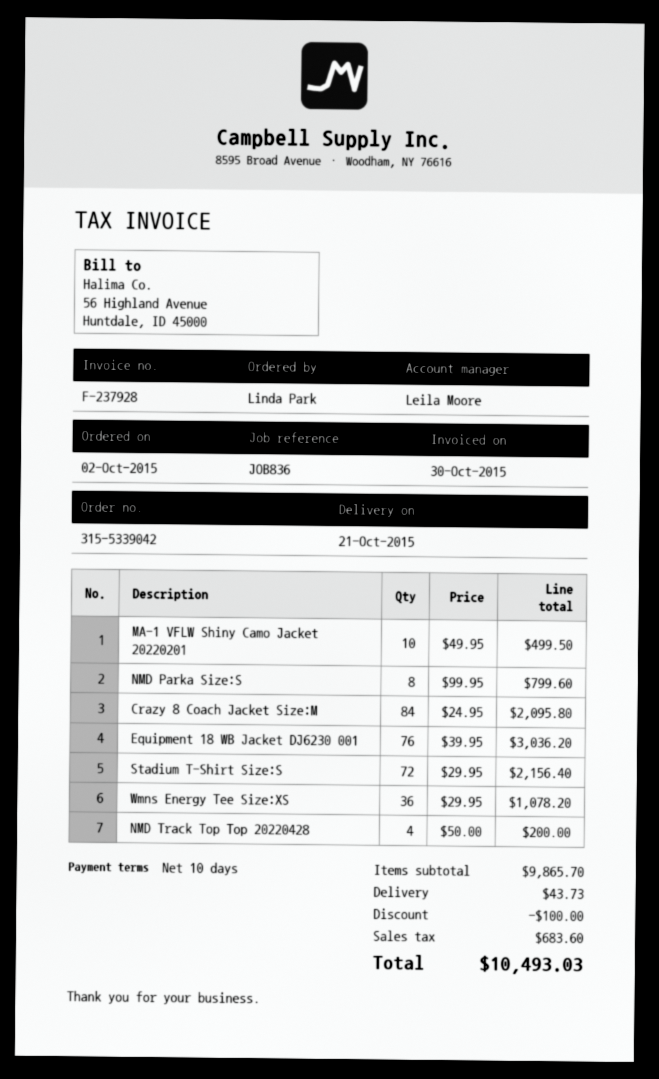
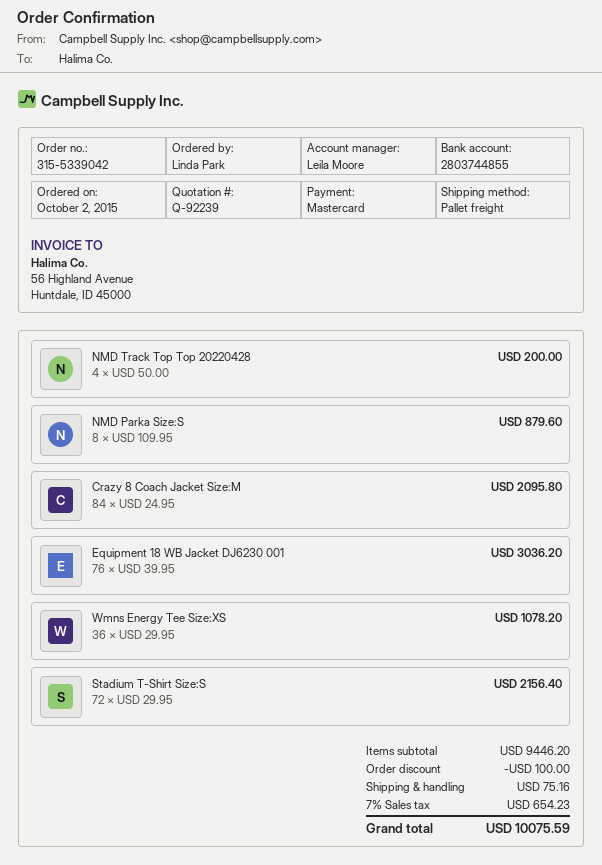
MA-1 VFLW Shiny Camo Jacket 20220201: 10 x 49.95 = 499.50 -> none
NMD Parka Size:S: 8 x 99.95 = 799.60 -> 8 x 109.95 = 879.60
subtotal: 9865.70 -> 9446.20
shipping: 43.73 -> 75.16
tax: 683.60 -> 654.23
total: 10493.03 -> 10075.59

